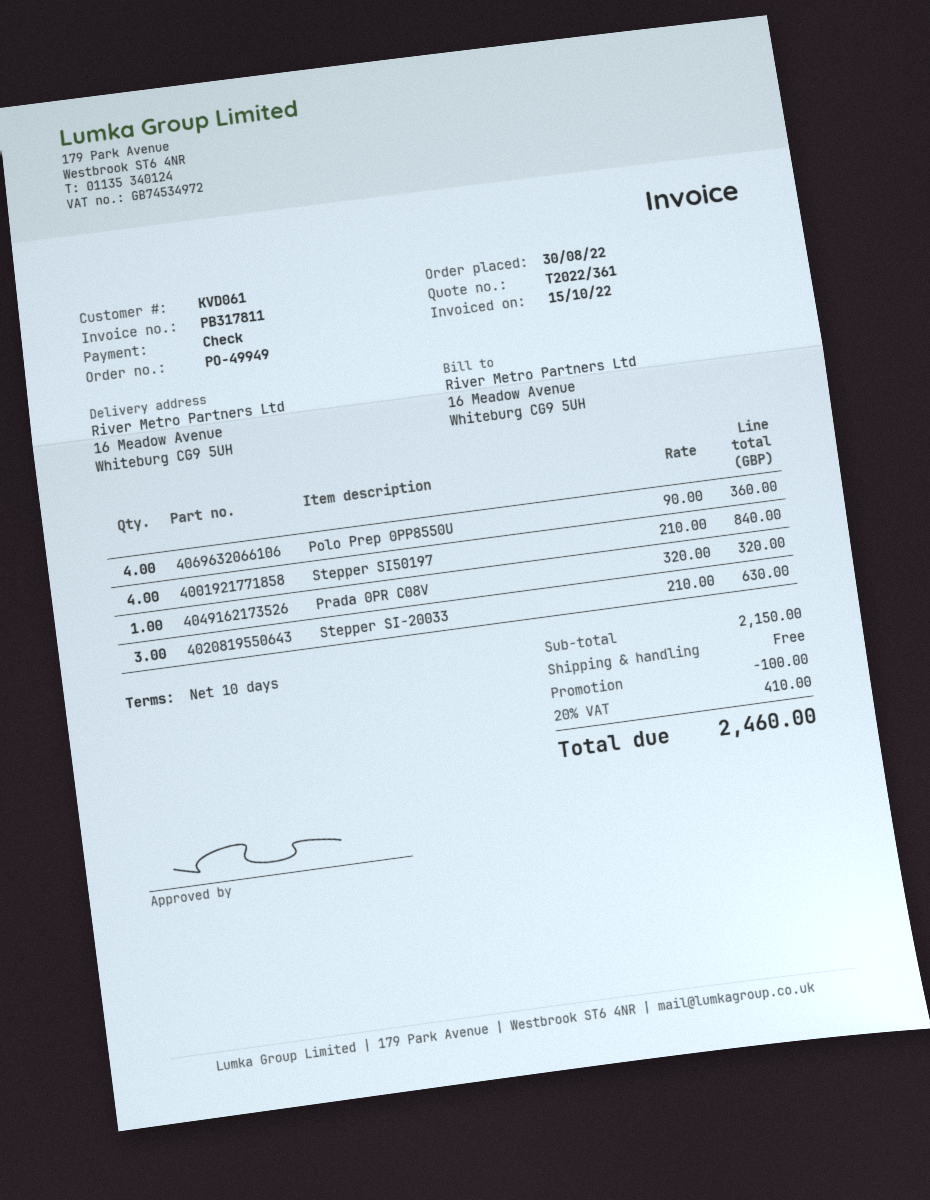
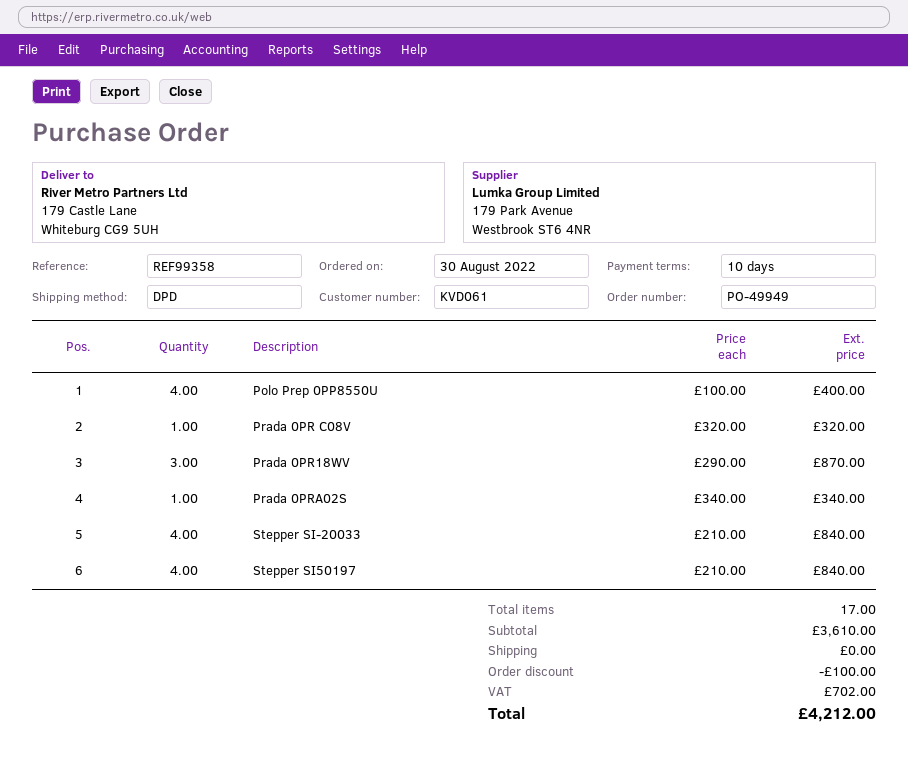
ship to: 16 Meadow Avenue, Whiteburg CG9 5UH -> 179 Castle Lane, Whiteburg CG9 5UH
Polo Prep 0PP8550U: 4 x 90.00 = 360.00 -> 4 x 100.00 = 400.00
Stepper SI-20033: 3 x 210.00 = 630.00 -> 4 x 210.00 = 840.00
Prada 0PR18WV: none -> 3 x 290.00 = 870.00
Prada 0PRA02S: none -> 1 x 340.00 = 340.00
subtotal: 2150.00 -> 3610.00
tax: 410.00 -> 702.00
total: 2460.00 -> 4212.00

